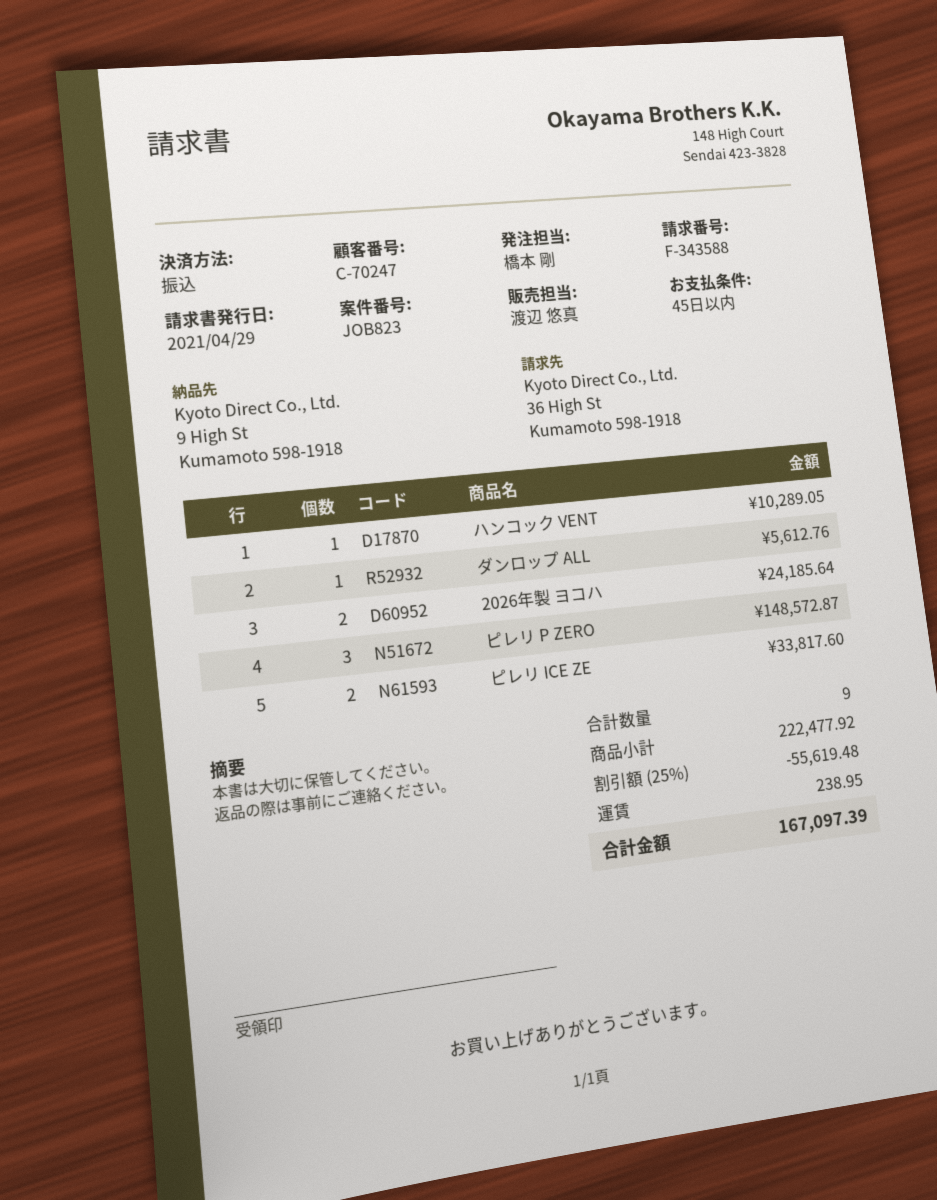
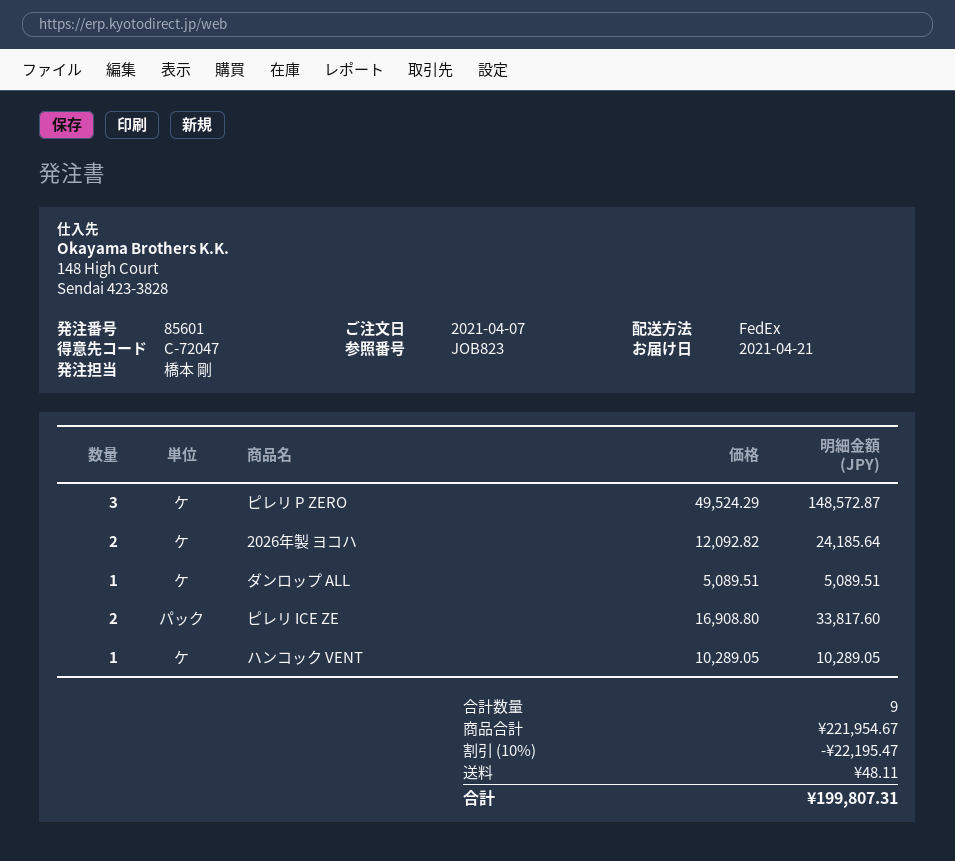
customer number: C-70247 -> C-72047
ダンロップ ALL: 1 for 5612.76 -> 1 for 5089.51
subtotal: 222477.92 -> 221954.67
discount: 25% = 55619.48 -> 10% = 22195.47
shipping: 238.95 -> 48.11
total: 167097.39 -> 199807.31

